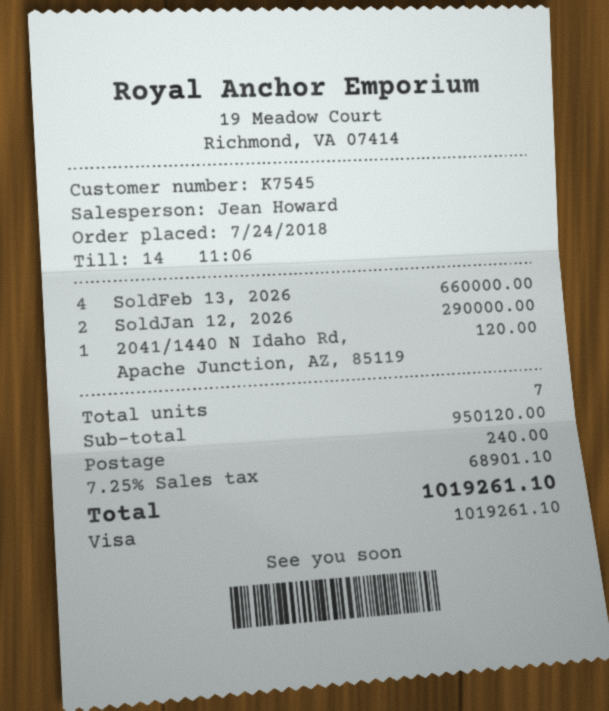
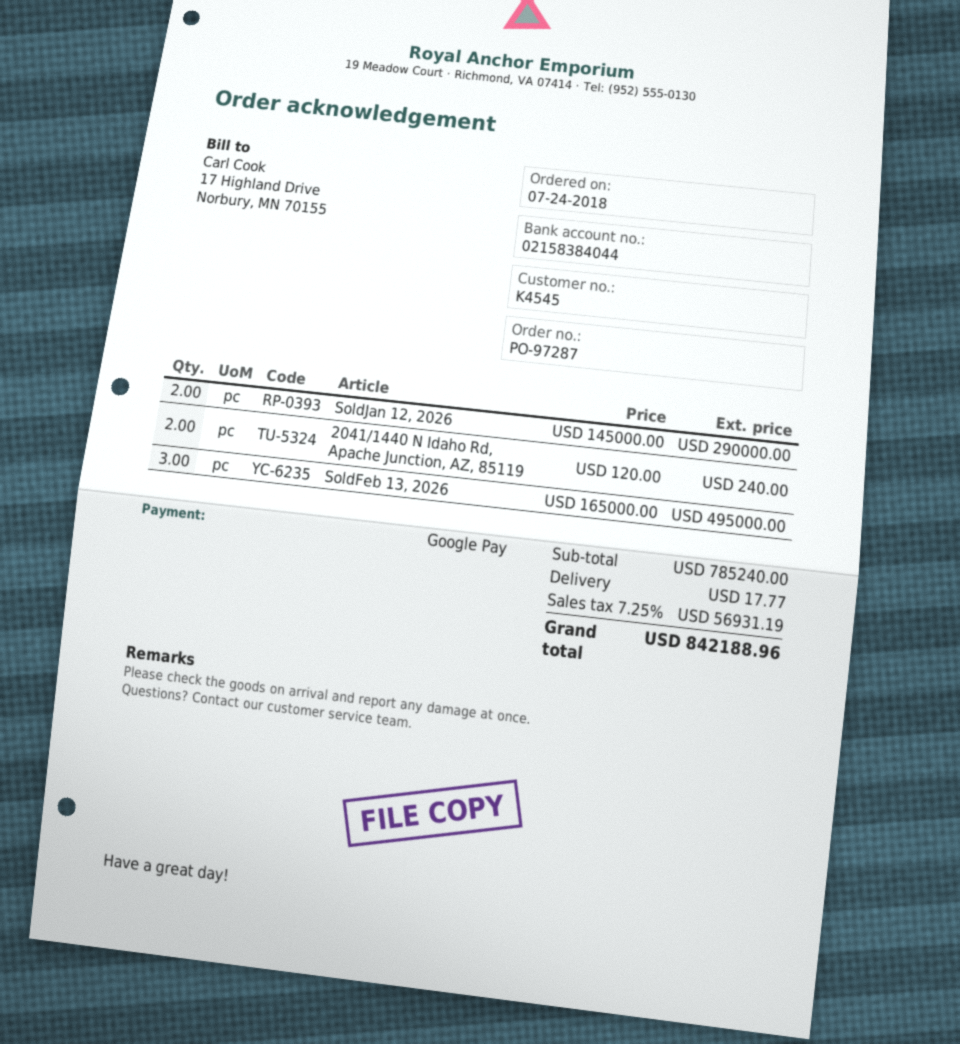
customer number: K7545 -> K4545
payment method: Visa -> Google Pay
SoldFeb 13, 2026: 4 for 660000.00 -> 3 for 495000.00
2041/1440 N Idaho Rd, Apache Junction, AZ, 85119: 1 for 120.00 -> 2 for 240.00
subtotal: 950120.00 -> 785240.00
shipping: 240.00 -> 17.77
tax: 7.25% = 68901.10 -> 7.25% = 56931.19
total: 1019261.10 -> 842188.96

